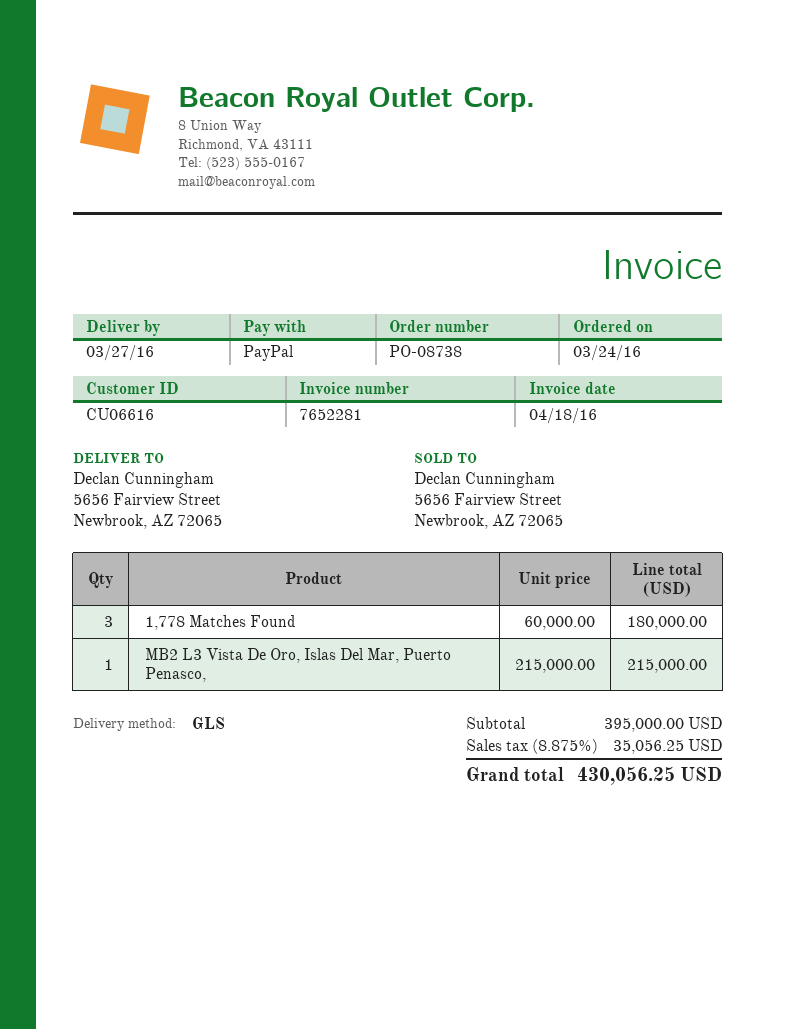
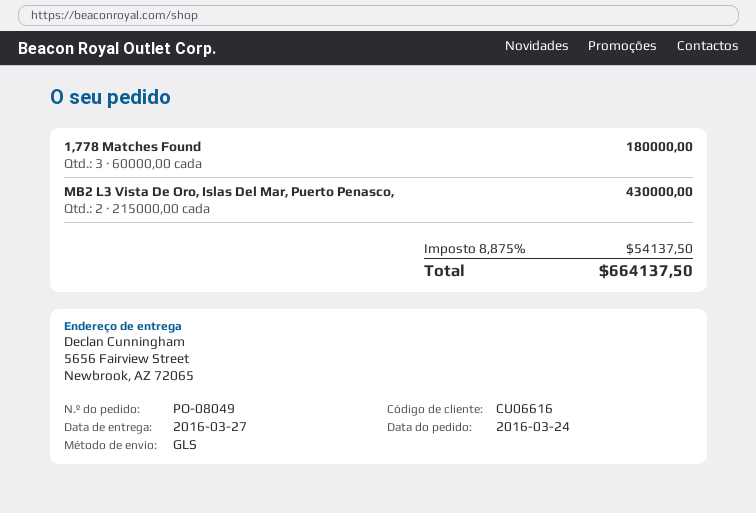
order number: PO-08738 -> PO-08049
MB2 L3 Vista De Oro, Islas Del Mar, Puerto Penasco,: 1 x 215000.00 = 215000.00 -> 2 x 215000.00 = 430000.00
tax: 8.875% = 35056.25 -> 8.875% = 54137.50
total: 430056.25 -> 664137.50

